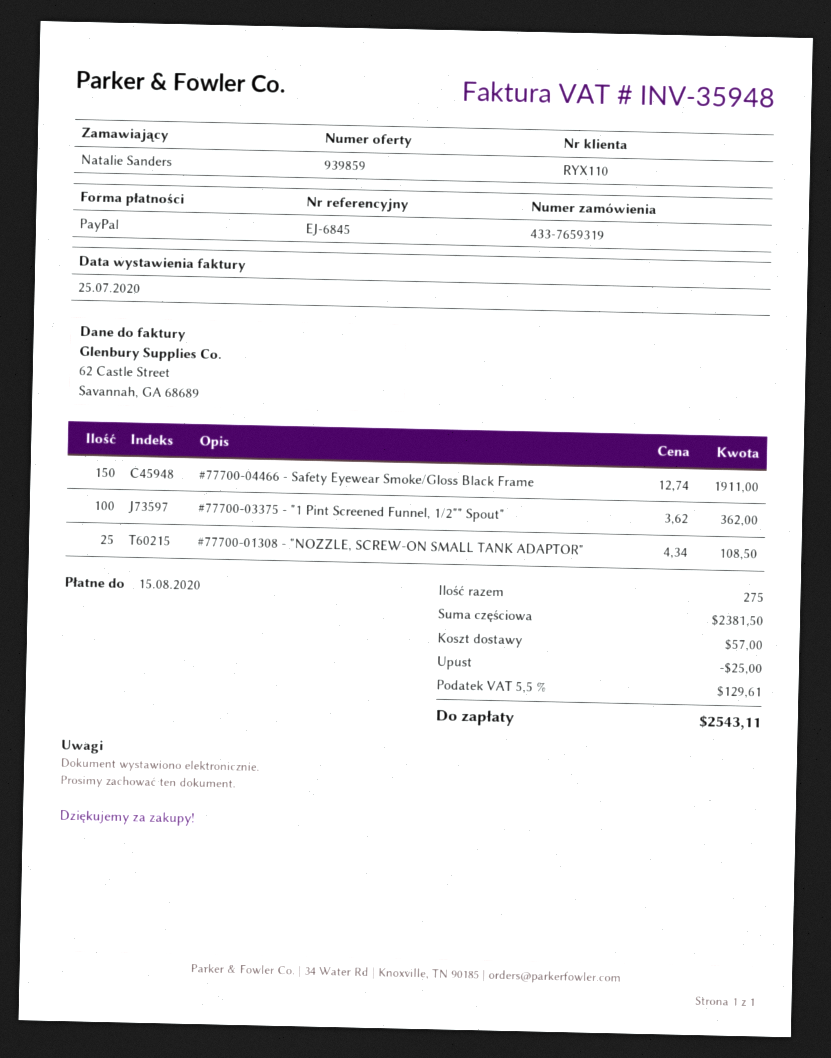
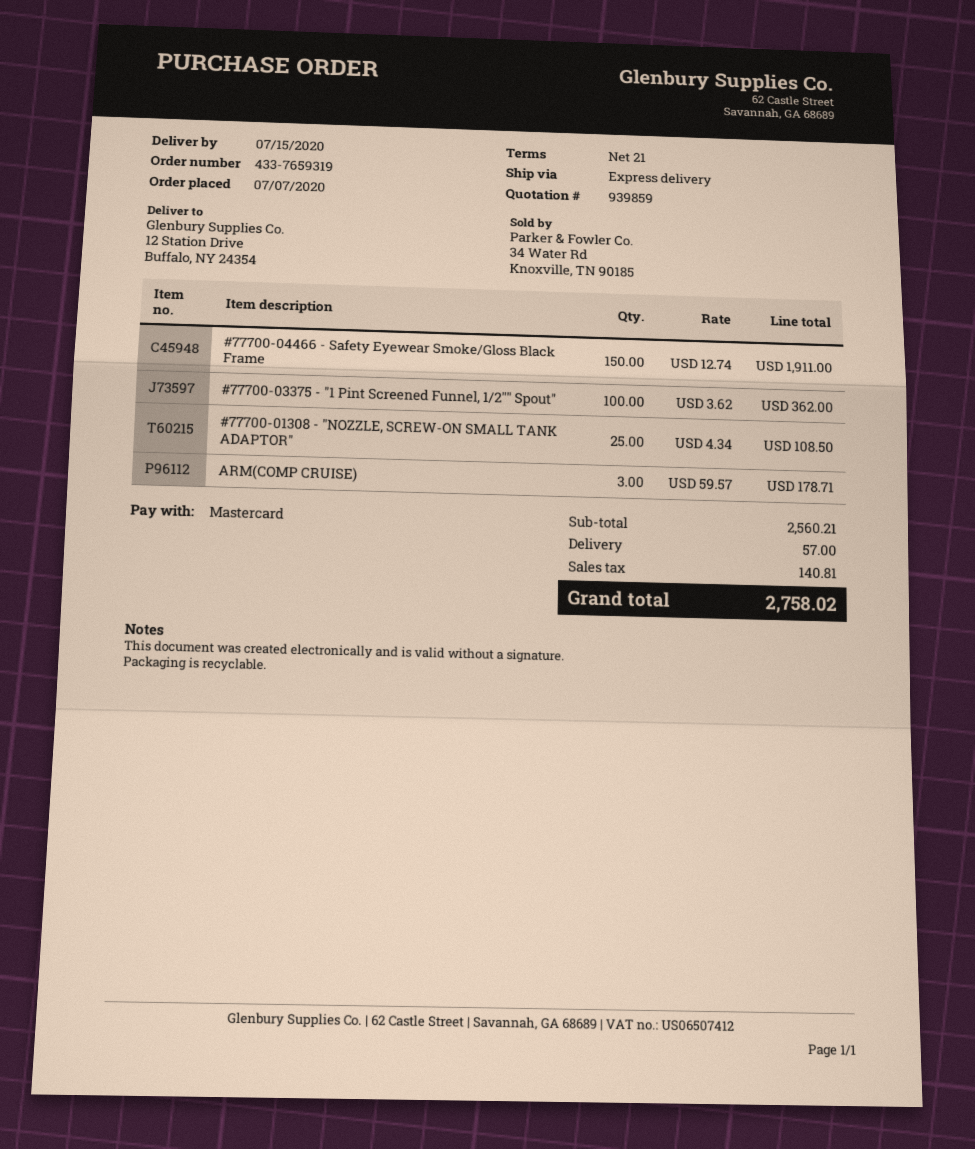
payment method: PayPal -> Mastercard
ARM(COMP CRUISE): none -> 3 x 59.57 = 178.71
subtotal: 2381.50 -> 2560.21
discount: 25.00 -> none
tax: 129.61 -> 140.81
total: 2543.11 -> 2758.02

